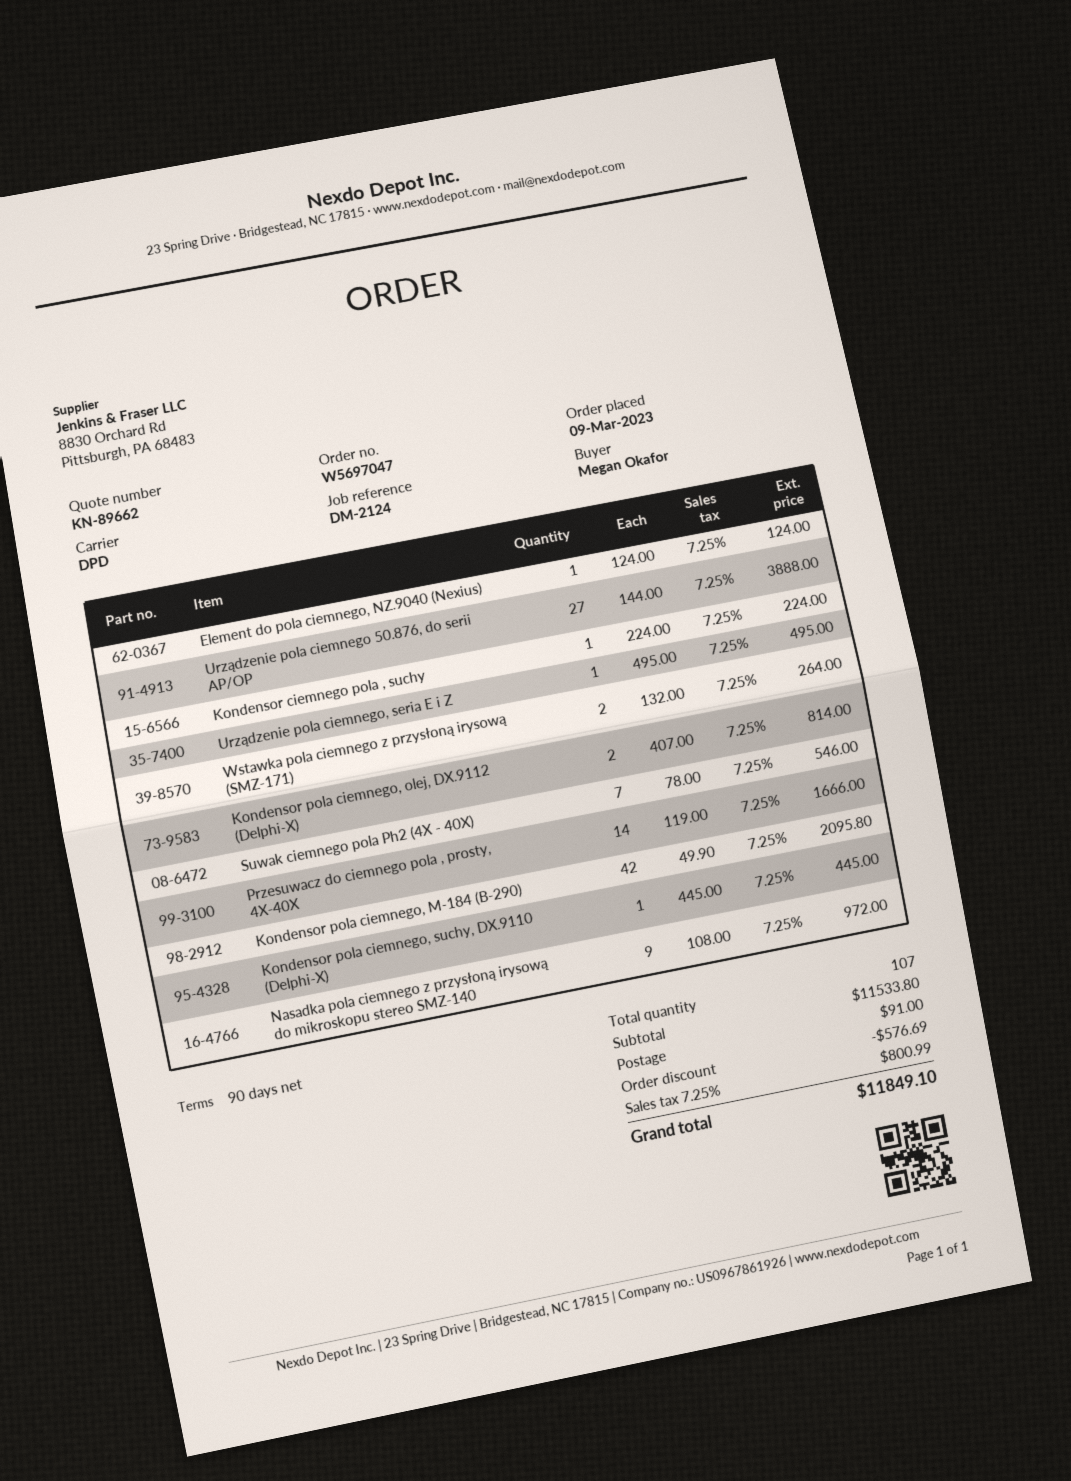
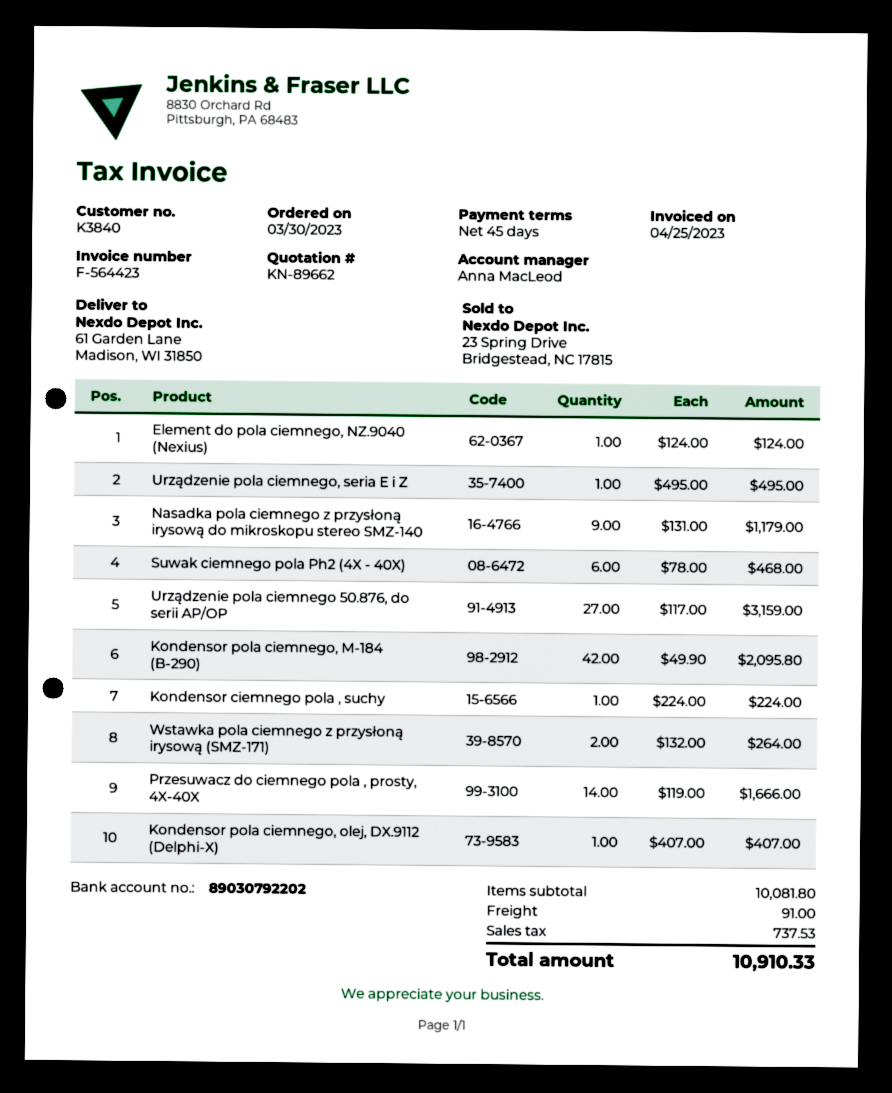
order date: 2023-03-09 -> 2023-03-30
payment terms: 90 days -> 45 days
Urządzenie pola ciemnego 50.876, do serii AP/OP: 27 x 144.00 = 3888.00 -> 27 x 117.00 = 3159.00
Kondensor pola ciemnego, olej, DX.9112 (Delphi-X): 2 x 407.00 = 814.00 -> 1 x 407.00 = 407.00
Suwak ciemnego pola Ph2 (4X - 40X): 7 x 78.00 = 546.00 -> 6 x 78.00 = 468.00
Kondensor pola ciemnego, suchy, DX.9110 (Delphi-X): 1 x 445.00 = 445.00 -> none
Nasadka pola ciemnego z przysłoną irysową do mikroskopu stereo SMZ-140: 9 x 108.00 = 972.00 -> 9 x 131.00 = 1179.00
subtotal: 11533.80 -> 10081.80
discount: 576.69 -> none
tax: 800.99 -> 737.53
total: 11849.10 -> 10910.33

